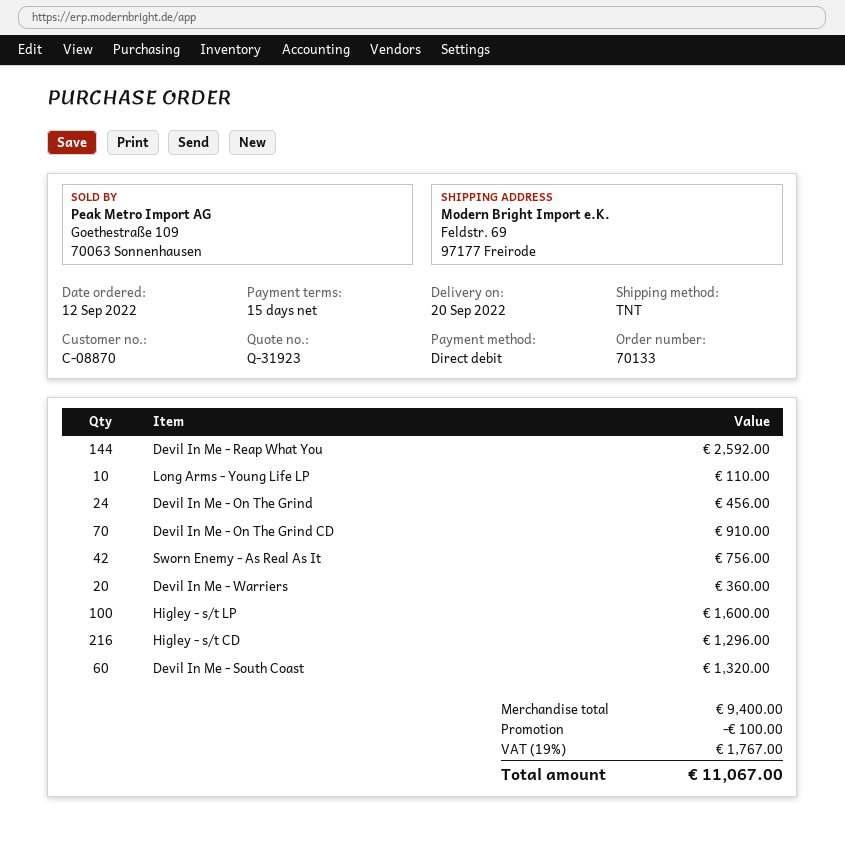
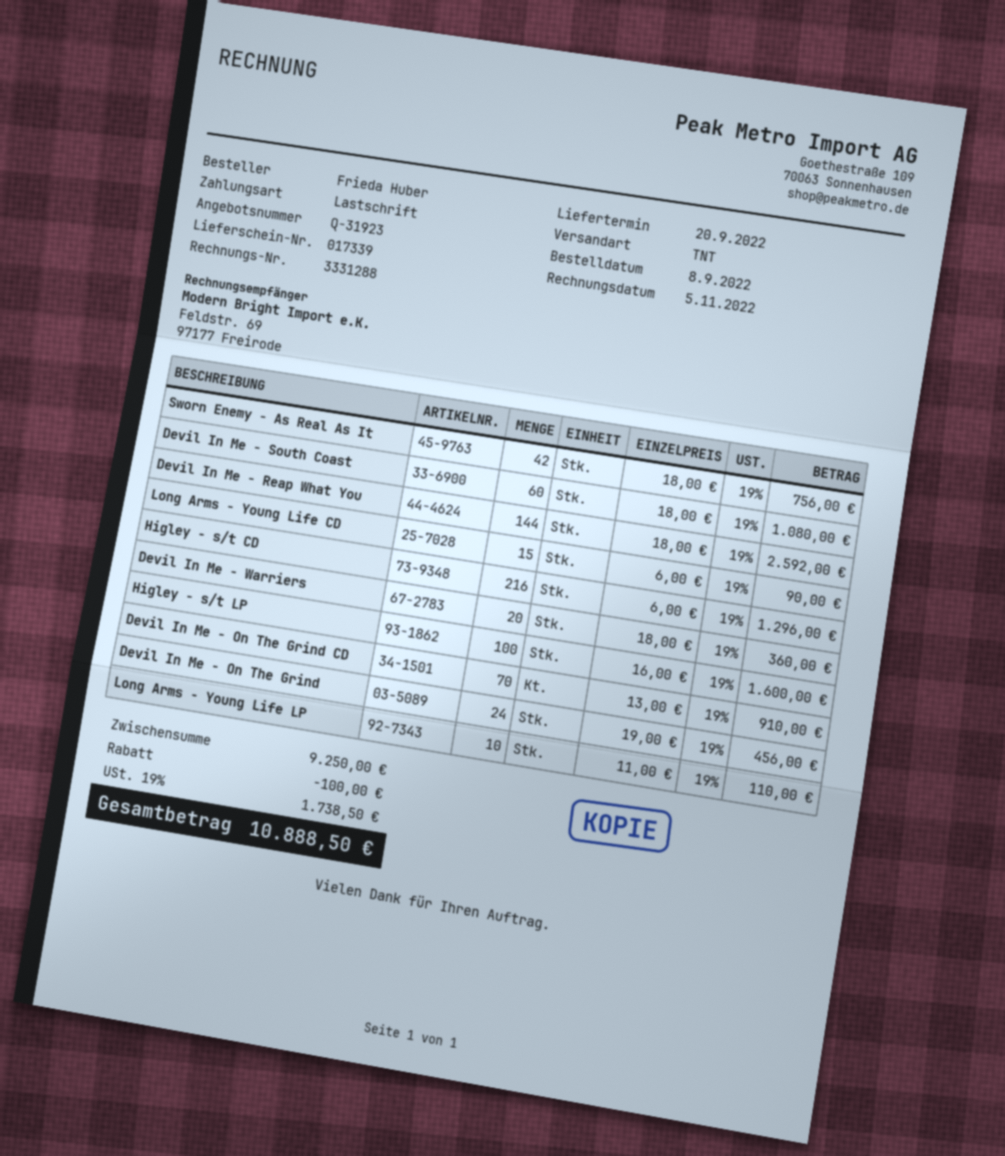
order date: 2022-09-12 -> 2022-09-08
Devil In Me - South Coast: 60 for 1320.00 -> 60 for 1080.00
Long Arms - Young Life CD: none -> 15 for 90.00
subtotal: 9400.00 -> 9250.00
tax: 19% = 1767.00 -> 19% = 1738.50
total: 11067.00 -> 10888.50

